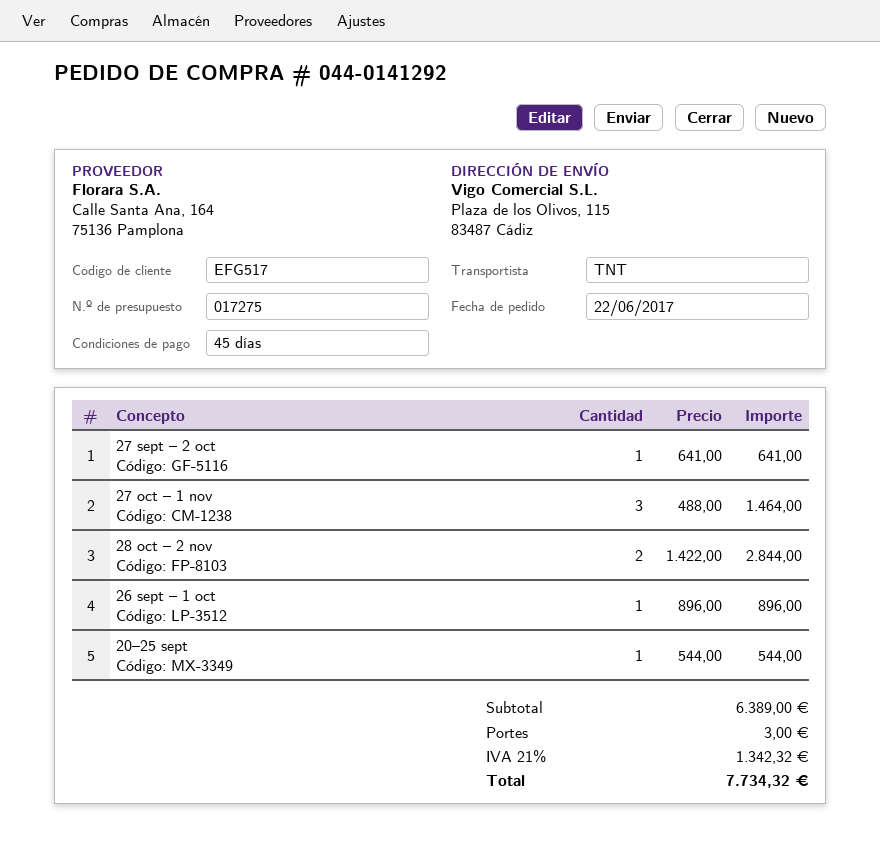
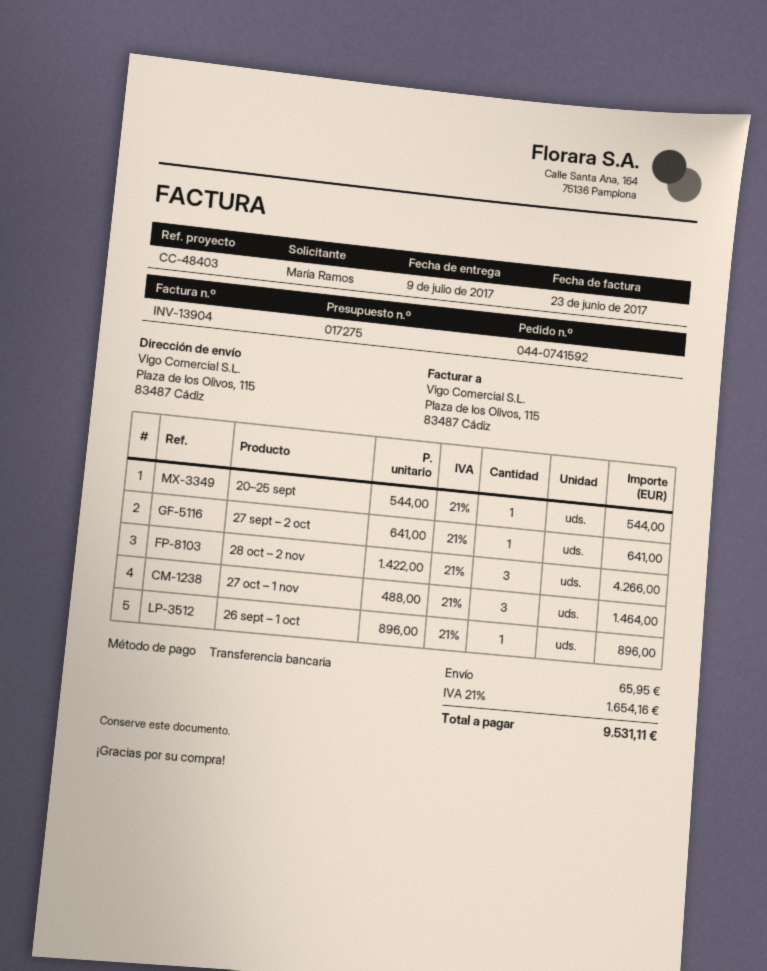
order number: 044-0141292 -> 044-0741592
28 oct – 2 nov: 2 x 1422.00 = 2844.00 -> 3 x 1422.00 = 4266.00
shipping: 3.00 -> 65.95
tax: 21% = 1342.32 -> 21% = 1654.16
total: 7734.32 -> 9531.11

